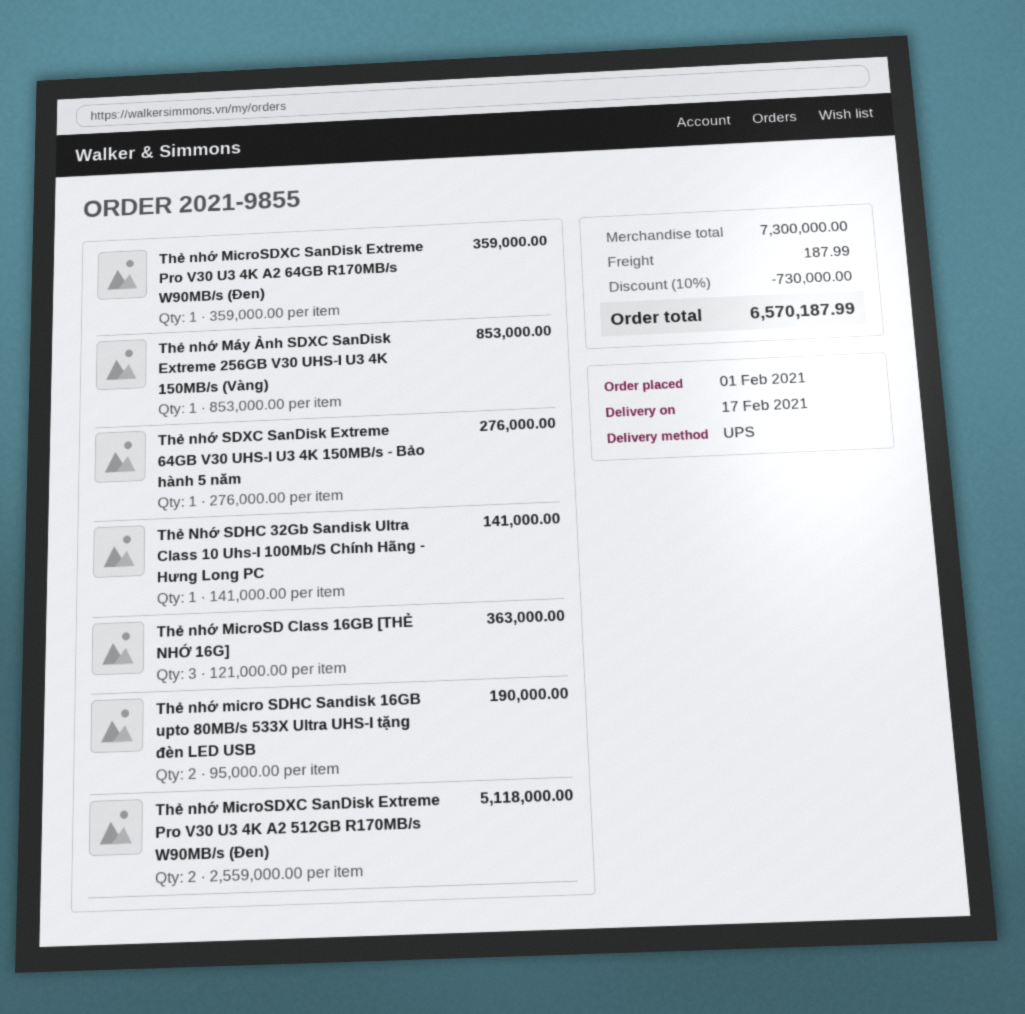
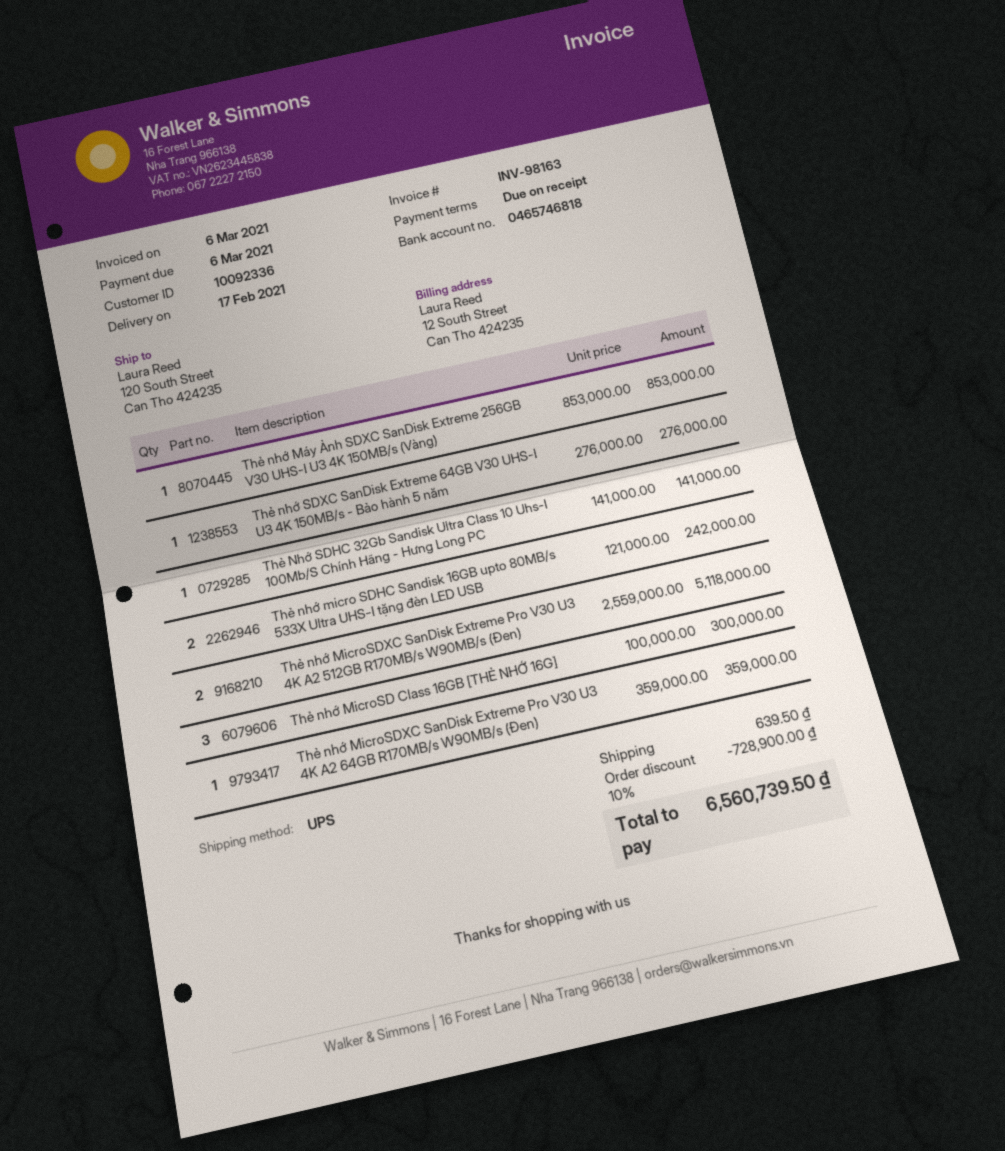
Thẻ nhớ MicroSD Class 16GB [THẺ NHỚ 16G]: 3 x 121000.00 = 363000.00 -> 3 x 100000.00 = 300000.00
Thẻ nhớ micro SDHC Sandisk 16GB upto 80MB/s 533X Ultra UHS-I tặng đèn LED USB: 2 x 95000.00 = 190000.00 -> 2 x 121000.00 = 242000.00
discount: 10% = 730000.00 -> 10% = 728900.00
shipping: 187.99 -> 639.50
total: 6570187.99 -> 6560739.50

